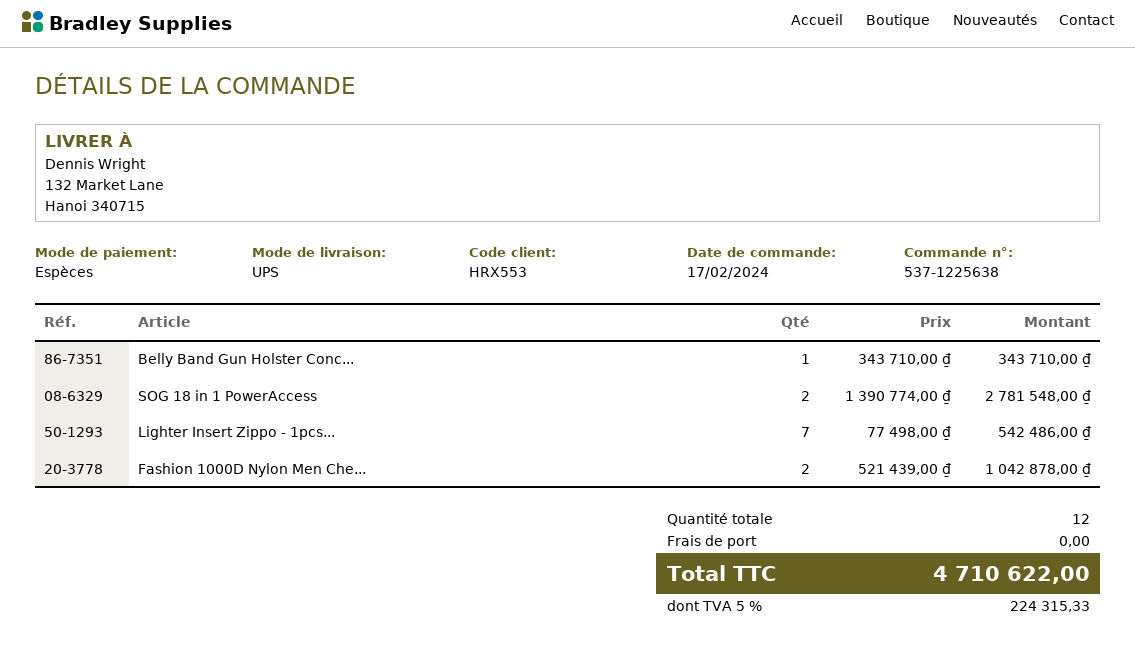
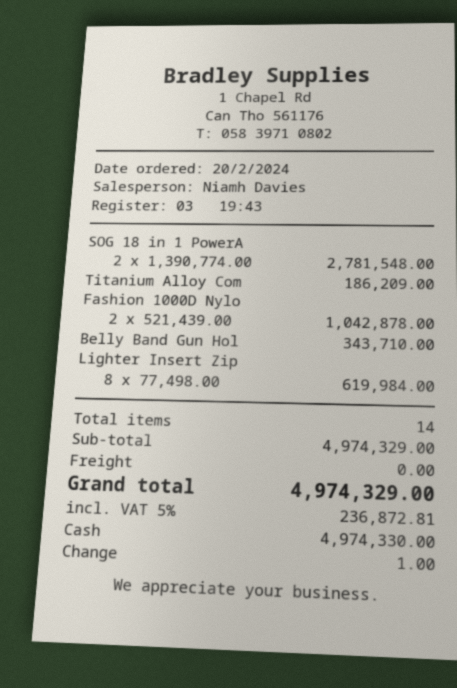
order date: 2024-02-17 -> 2024-02-20
Lighter Insert Zippo - 1pcs...: 7 x 77498.00 = 542486.00 -> 8 x 77498.00 = 619984.00
Titanium Alloy Com: none -> 1 x 186209.00 = 186209.00
total quantity: 12 -> 14
tax: 5% = 224315.33 -> 5% = 236872.81
total: 4710622.00 -> 4974329.00

